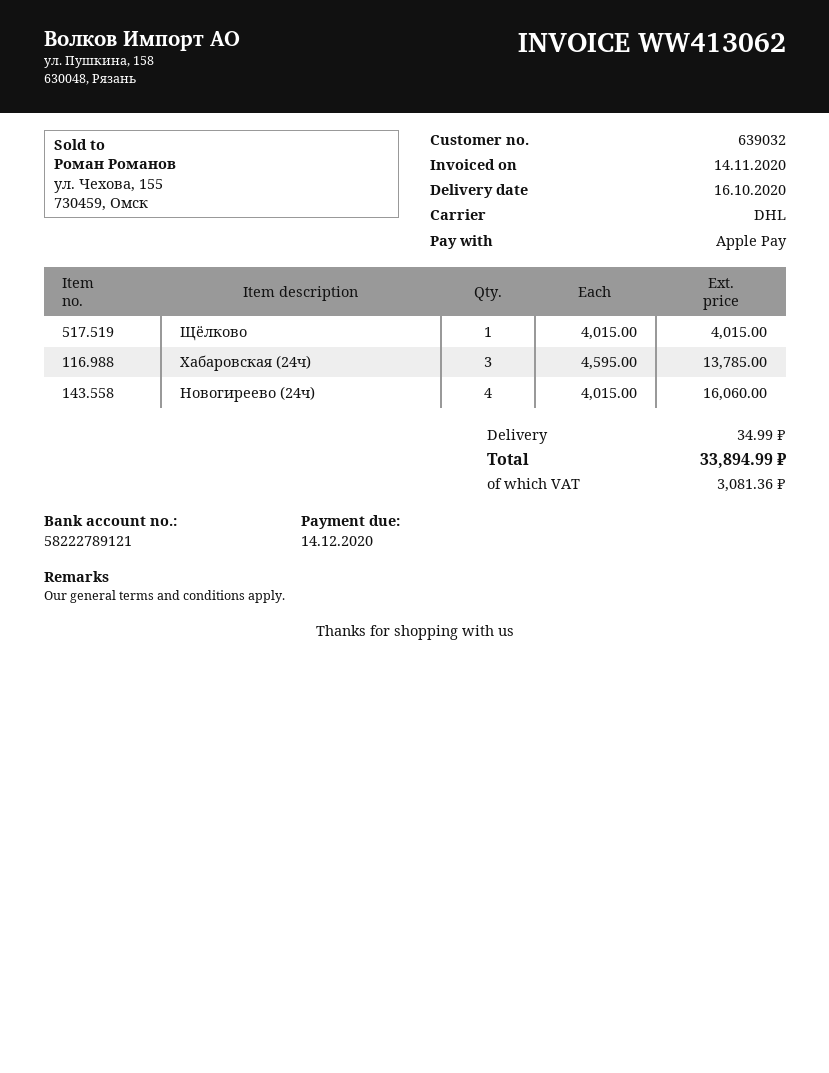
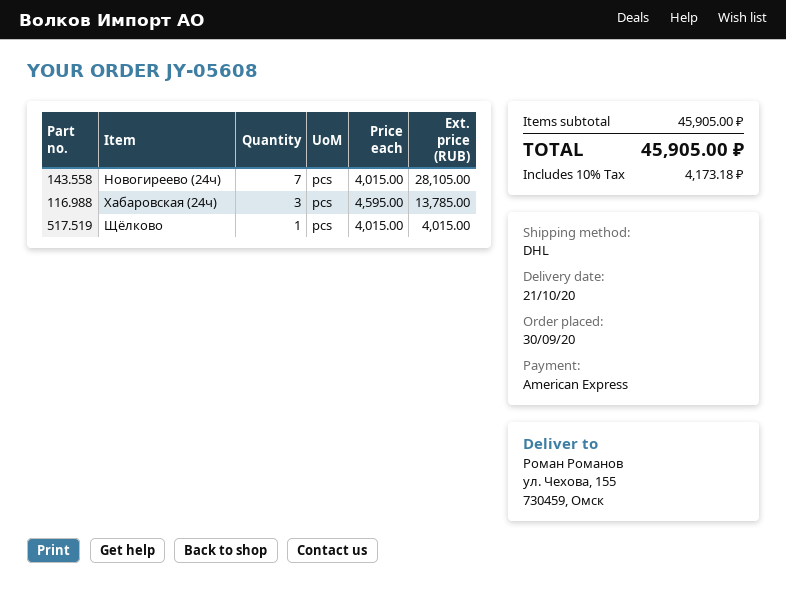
delivery date: 2020-10-16 -> 2020-10-21
payment method: Apple Pay -> American Express
Новогиреево (24ч): 4 x 4015.00 = 16060.00 -> 7 x 4015.00 = 28105.00
shipping: 34.99 -> none
tax: 3081.36 -> 4173.18
total: 33894.99 -> 45905.00

